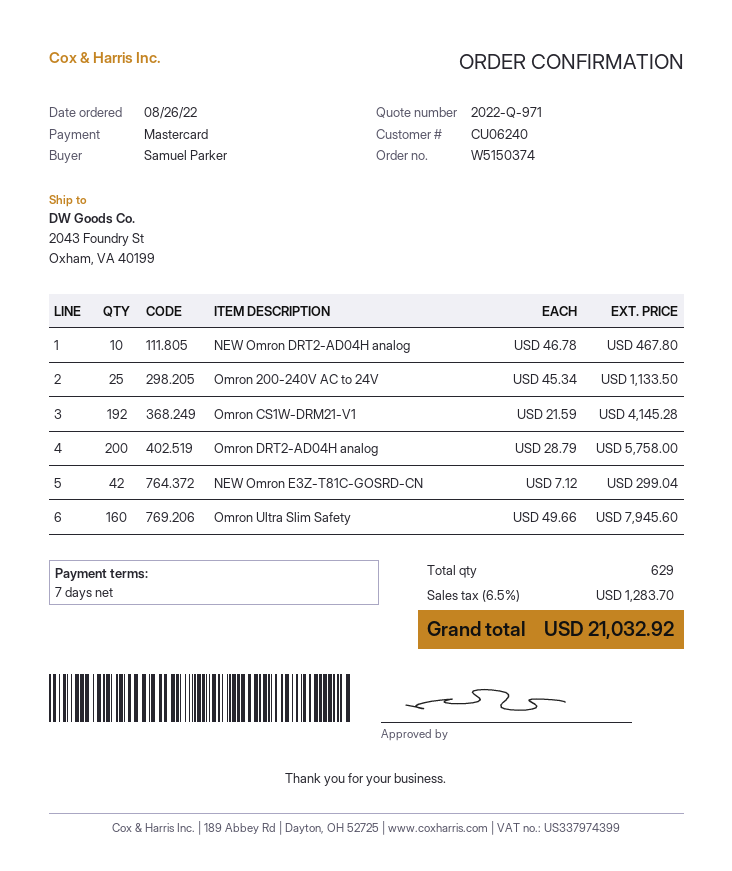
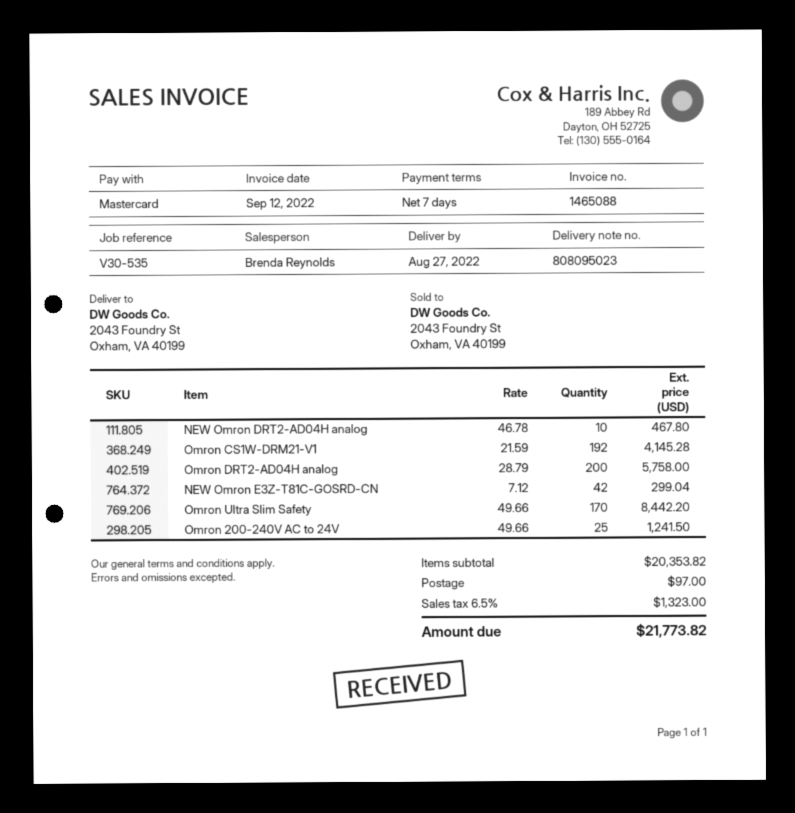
Omron 200-240V AC to 24V: 25 x 45.34 = 1133.50 -> 25 x 49.66 = 1241.50
Omron Ultra Slim Safety: 160 x 49.66 = 7945.60 -> 170 x 49.66 = 8442.20
shipping: none -> 97.00
tax: 6.5% = 1283.70 -> 6.5% = 1323.00
total: 21032.92 -> 21773.82

